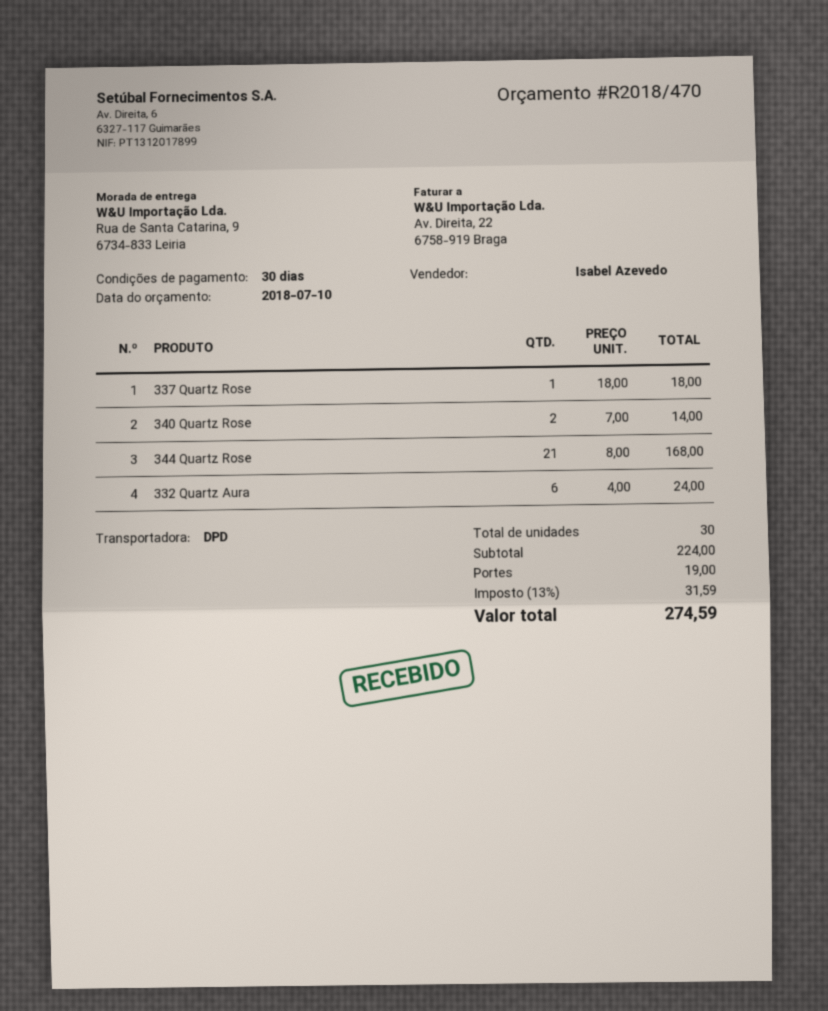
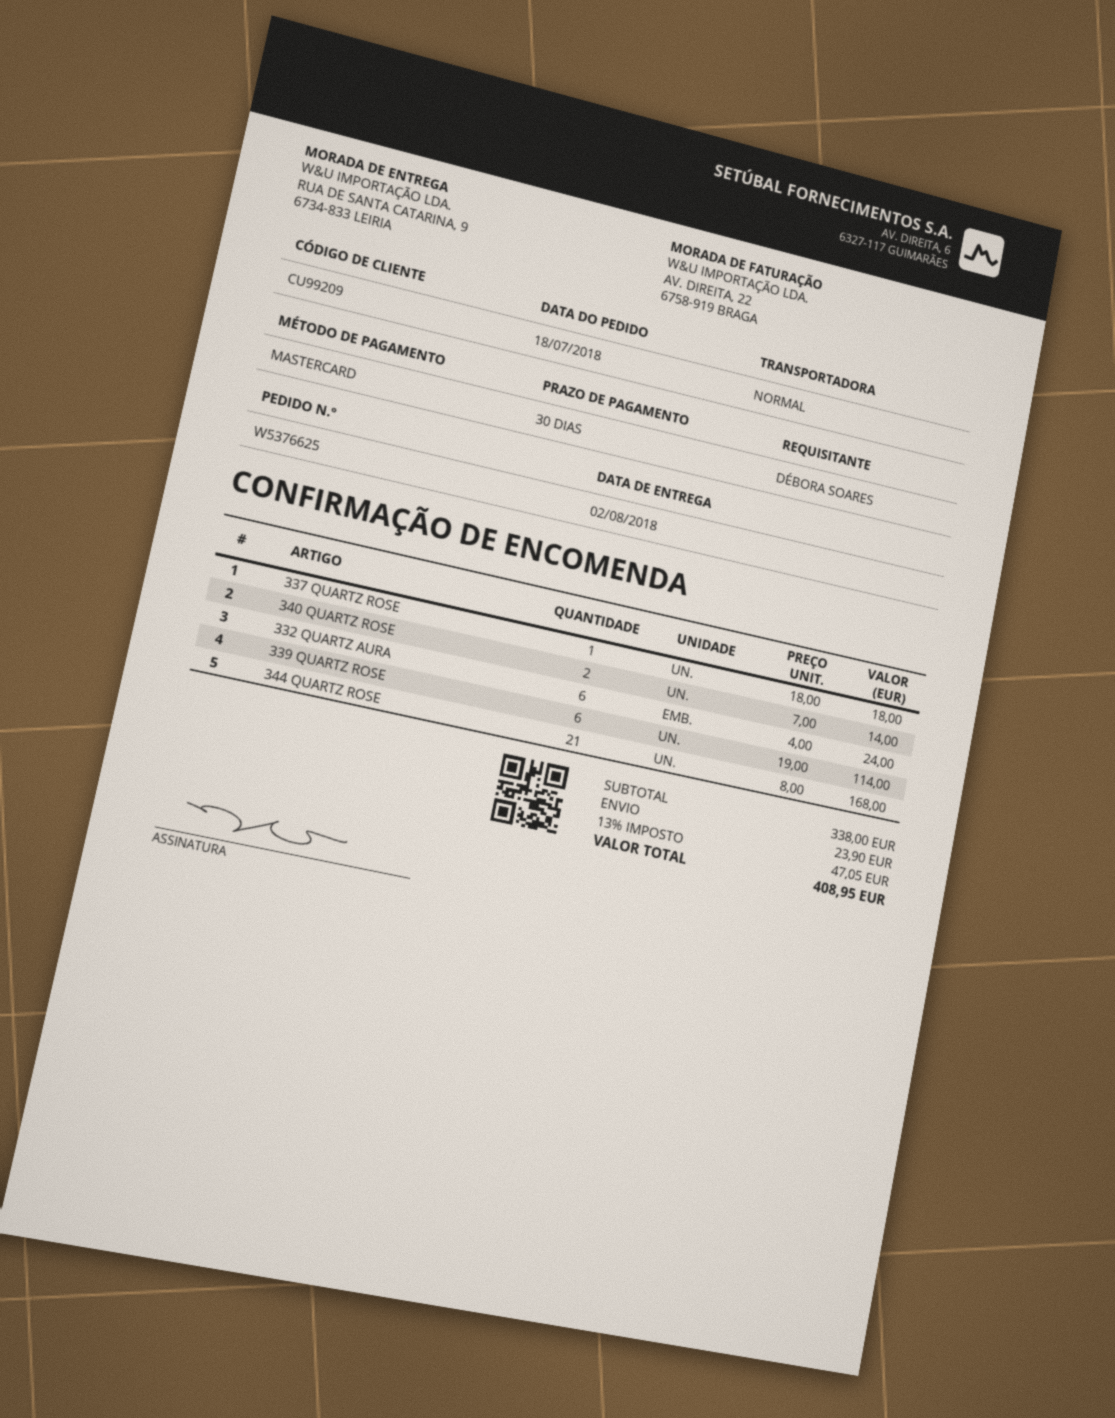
shipping method: DPD -> standard
339 QUARTZ ROSE: none -> 6 x 19.00 = 114.00
subtotal: 224.00 -> 338.00
shipping: 19.00 -> 23.90
tax: 13% = 31.59 -> 13% = 47.05
total: 274.59 -> 408.95

